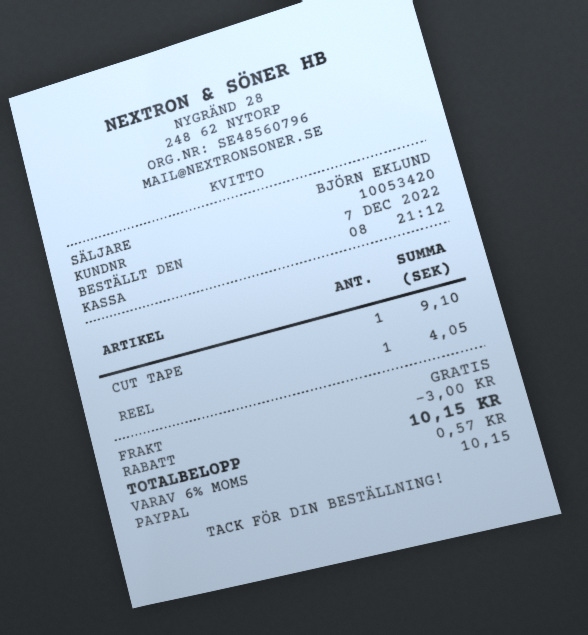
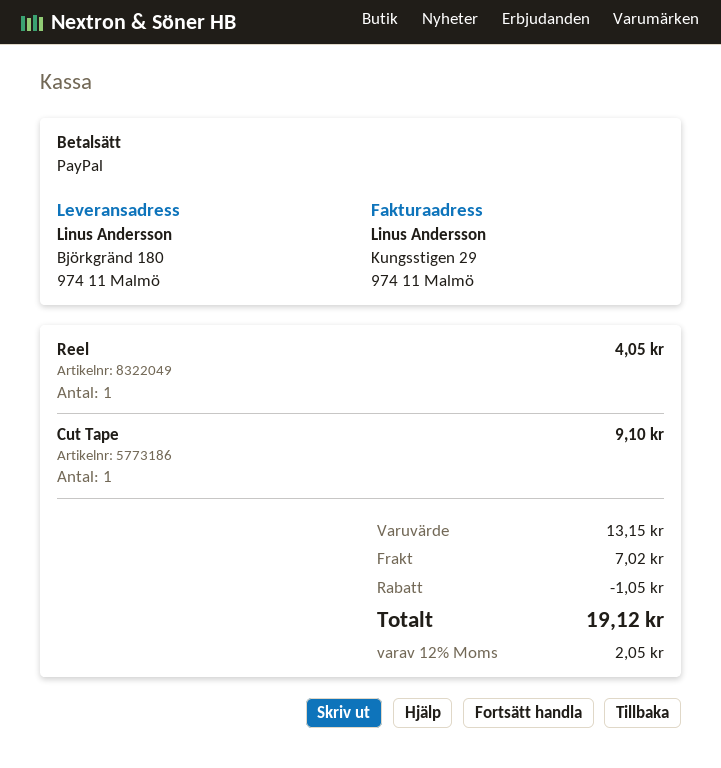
discount: 3.00 -> 1.05
shipping: 0.00 -> 7.02
tax: 6% = 0.57 -> 12% = 2.05
total: 10.15 -> 19.12

